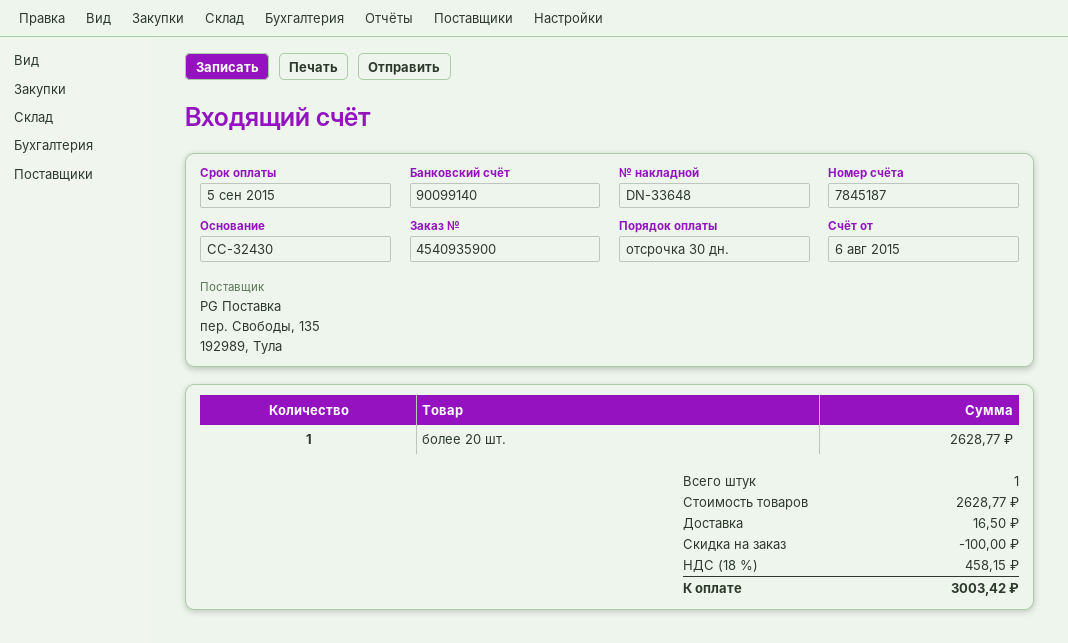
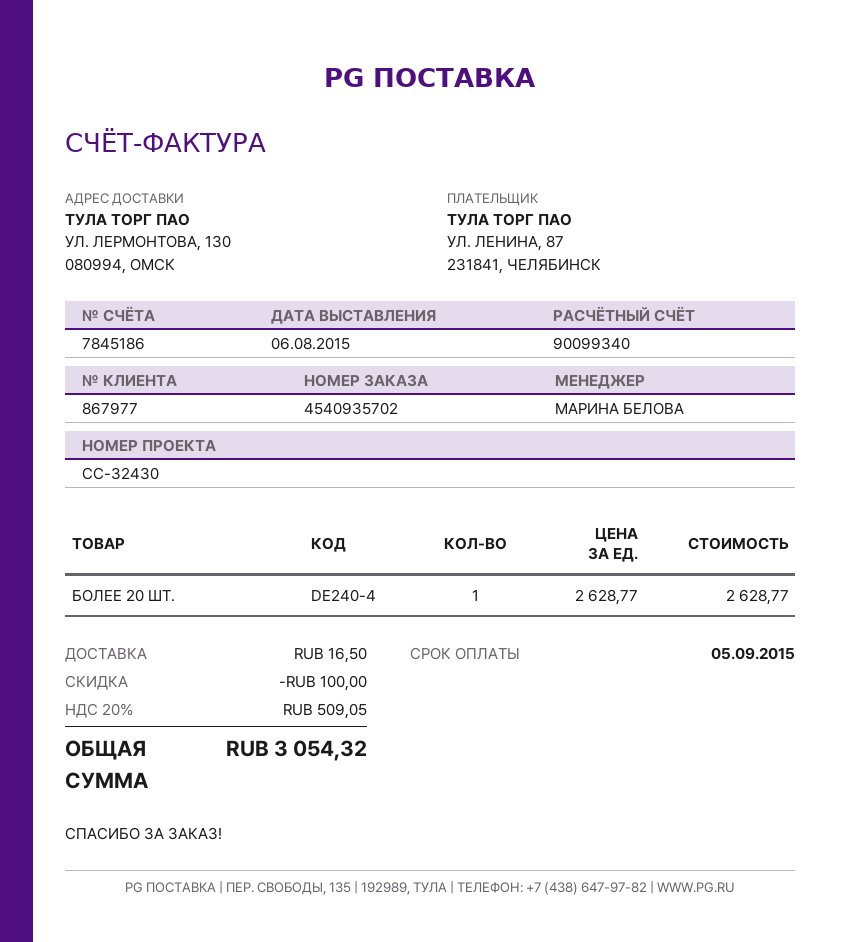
order number: 4540935900 -> 4540935702
invoice number: 7845187 -> 7845186
bank account: 90099140 -> 90099340
tax: 18% = 458.15 -> 20% = 509.05
total: 3003.42 -> 3054.32

